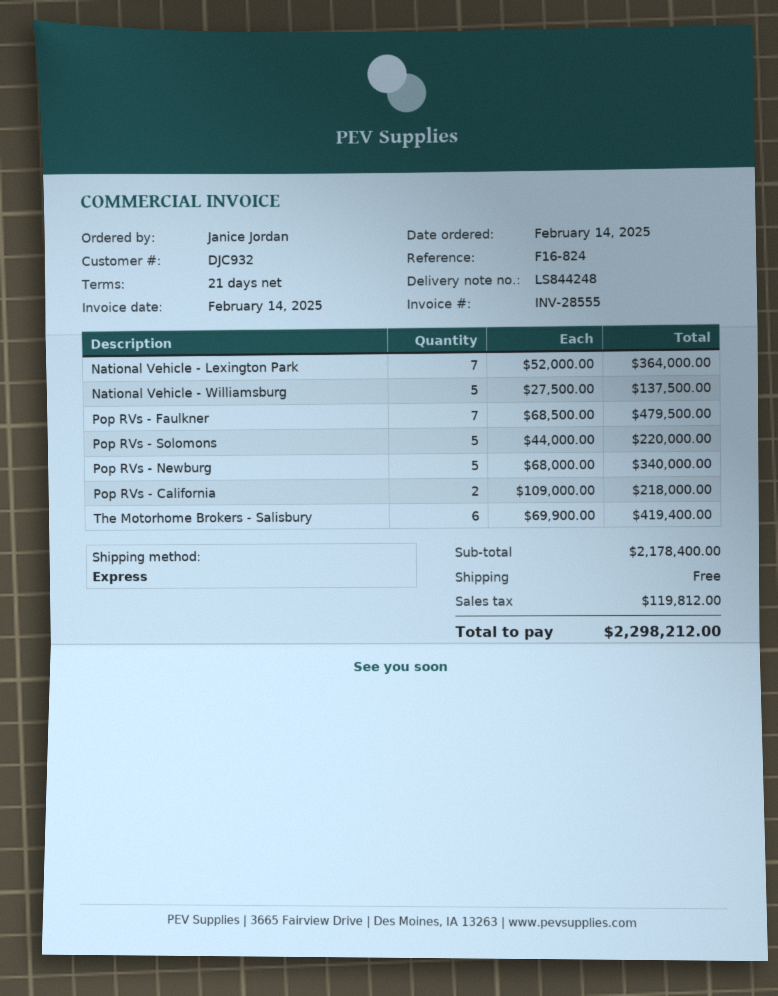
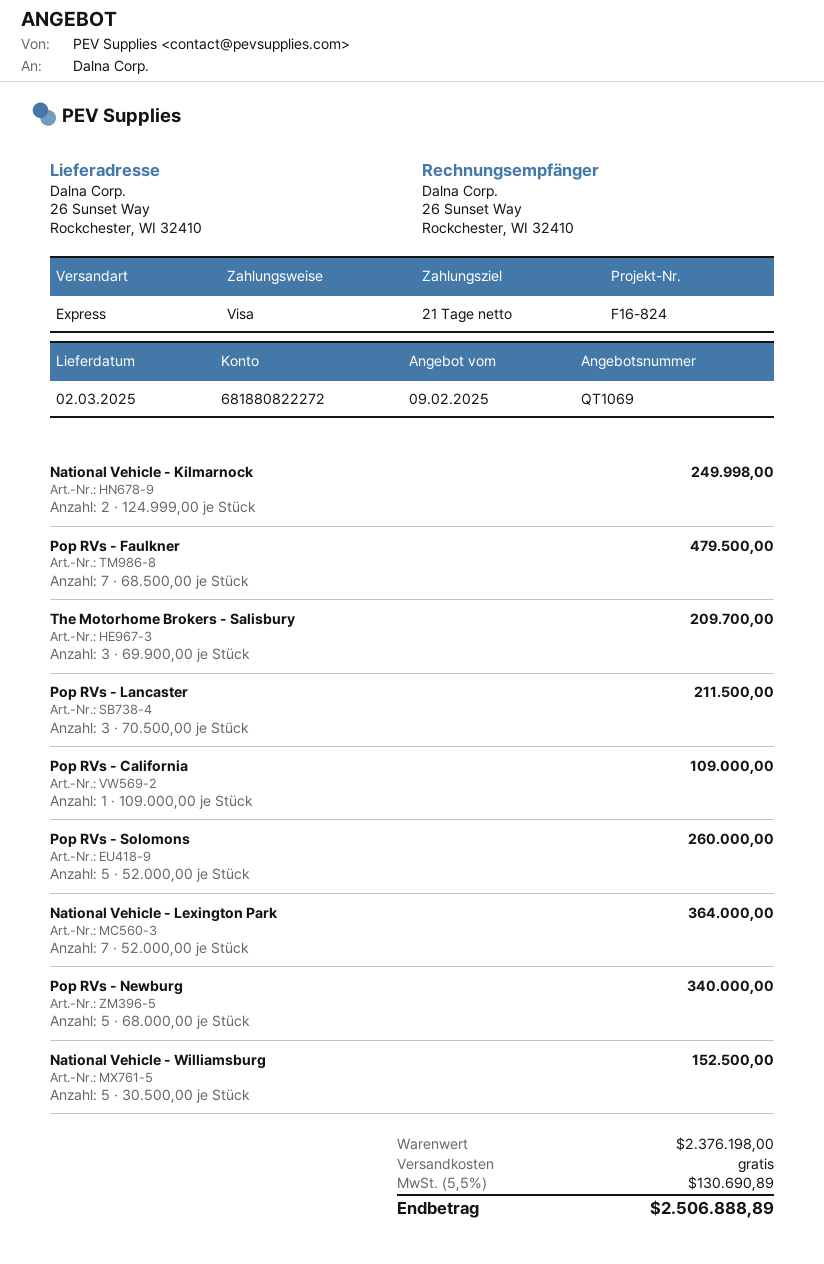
National Vehicle - Williamsburg: 5 x 27500.00 = 137500.00 -> 5 x 30500.00 = 152500.00
Pop RVs - Solomons: 5 x 44000.00 = 220000.00 -> 5 x 52000.00 = 260000.00
Pop RVs - California: 2 x 109000.00 = 218000.00 -> 1 x 109000.00 = 109000.00
The Motorhome Brokers - Salisbury: 6 x 69900.00 = 419400.00 -> 3 x 69900.00 = 209700.00
National Vehicle - Kilmarnock: none -> 2 x 124999.00 = 249998.00
Pop RVs - Lancaster: none -> 3 x 70500.00 = 211500.00
subtotal: 2178400.00 -> 2376198.00
tax: 119812.00 -> 130690.89
total: 2298212.00 -> 2506888.89

